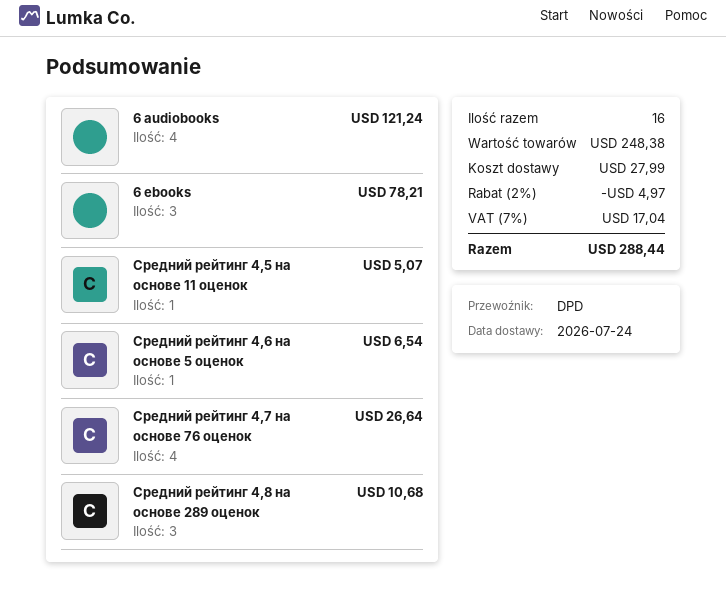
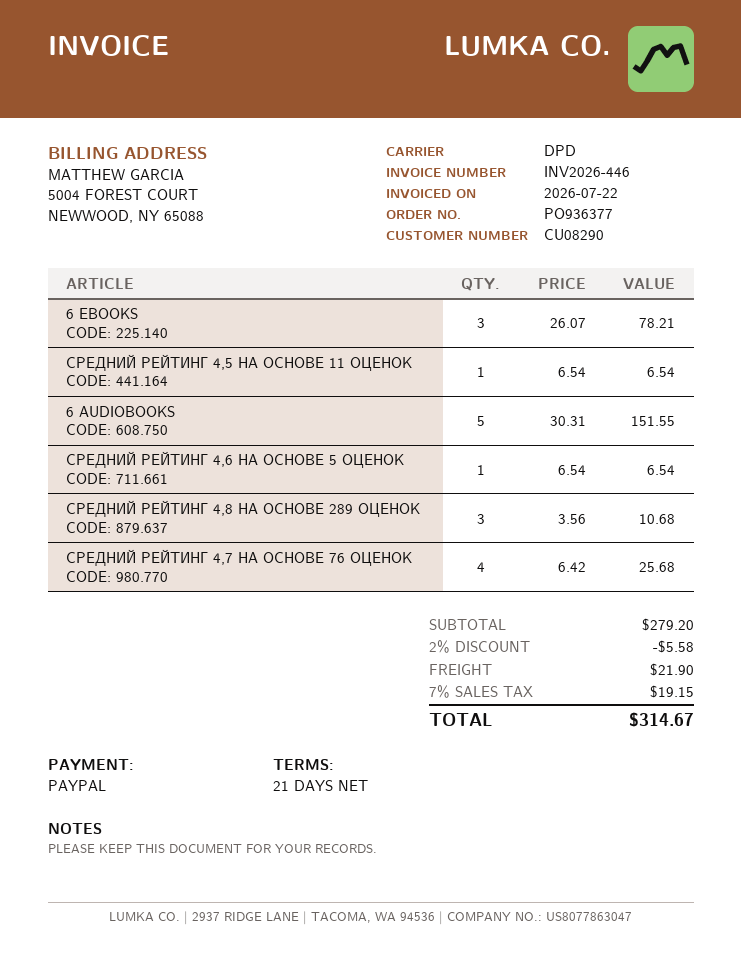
6 audiobooks: 4 for 121.24 -> 5 for 151.55
Средний рейтинг 4,5 на основе 11 оценок: 1 for 5.07 -> 1 for 6.54
Средний рейтинг 4,7 на основе 76 оценок: 4 for 26.64 -> 4 for 25.68
subtotal: 248.38 -> 279.20
discount: 2% = 4.97 -> 2% = 5.58
shipping: 27.99 -> 21.90
tax: 7% = 17.04 -> 7% = 19.15
total: 288.44 -> 314.67

